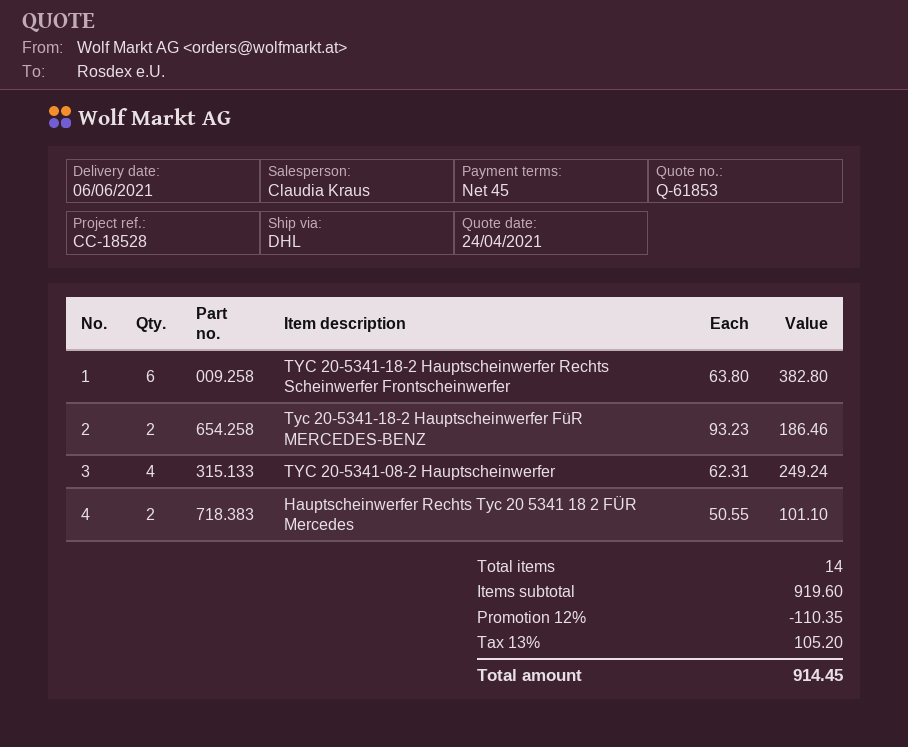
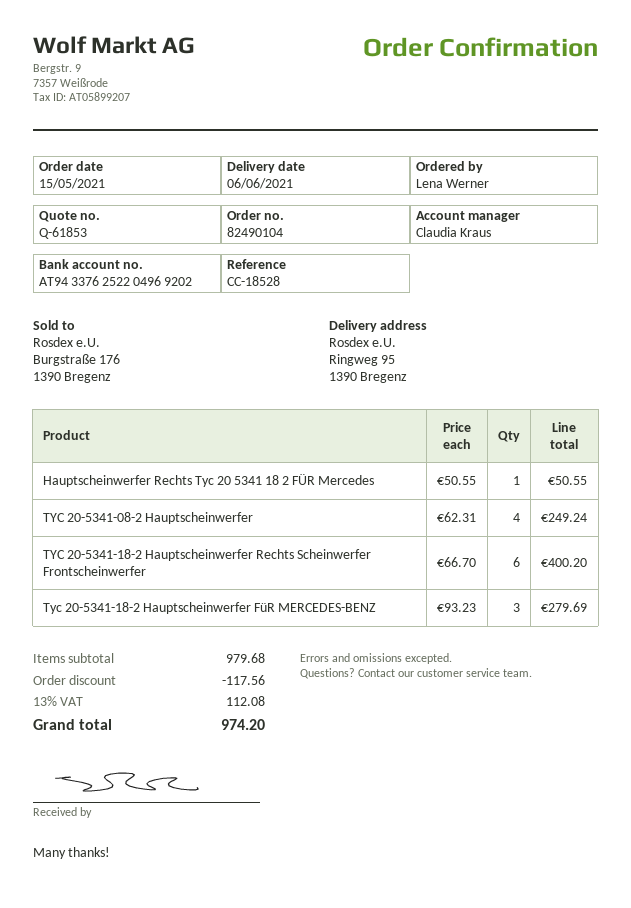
TYC 20-5341-18-2 Hauptscheinwerfer Rechts Scheinwerfer Frontscheinwerfer: 6 x 63.80 = 382.80 -> 6 x 66.70 = 400.20
Tyc 20-5341-18-2 Hauptscheinwerfer FüR MERCEDES-BENZ: 2 x 93.23 = 186.46 -> 3 x 93.23 = 279.69
Hauptscheinwerfer Rechts Tyc 20 5341 18 2 FÜR Mercedes: 2 x 50.55 = 101.10 -> 1 x 50.55 = 50.55
subtotal: 919.60 -> 979.68
discount: 110.35 -> 117.56
tax: 13% = 105.20 -> 13% = 112.08
total: 914.45 -> 974.20

